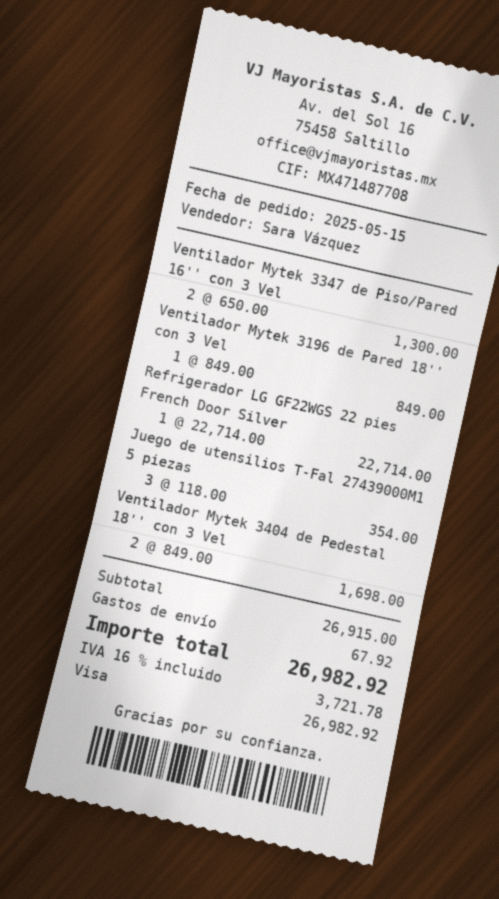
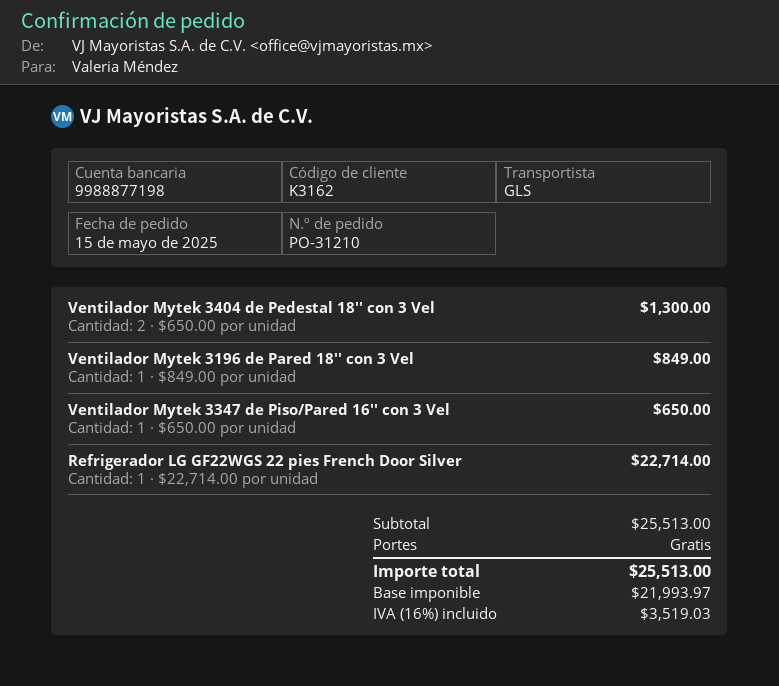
Ventilador Mytek 3347 de Piso/Pared 16'' con 3 Vel: 2 x 650.00 = 1300.00 -> 1 x 650.00 = 650.00
Juego de utensilios T-Fal 27439000M1 5 piezas: 3 x 118.00 = 354.00 -> none
Ventilador Mytek 3404 de Pedestal 18'' con 3 Vel: 2 x 849.00 = 1698.00 -> 2 x 650.00 = 1300.00
subtotal: 26915.00 -> 25513.00
shipping: 67.92 -> 0.00
tax: 16% = 3721.78 -> 16% = 3519.03
total: 26982.92 -> 25513.00

